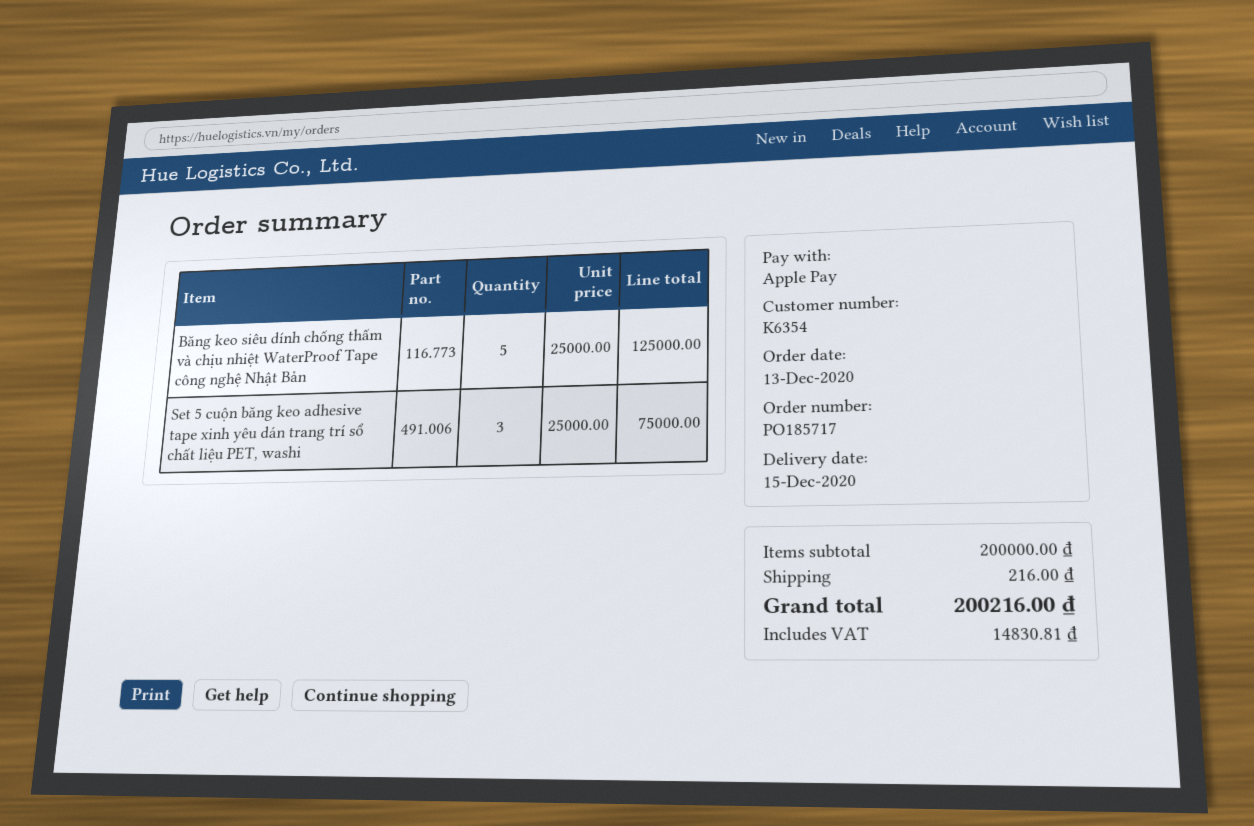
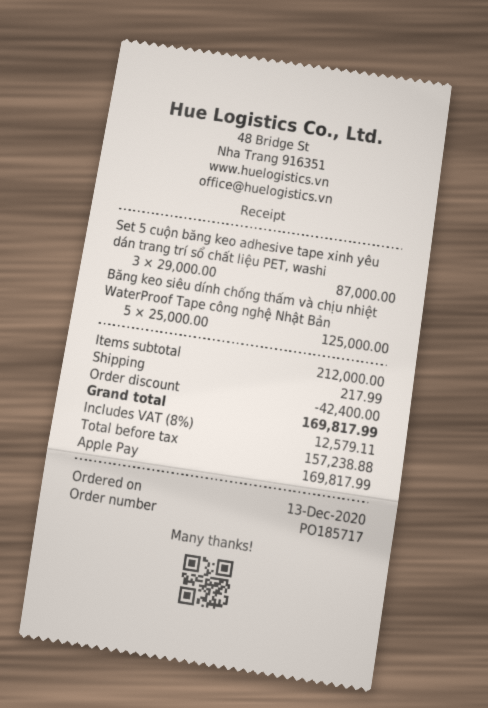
Set 5 cuộn băng keo adhesive tape xinh yêu dán trang trí sổ chất liệu PET, washi: 3 x 25000.00 = 75000.00 -> 3 x 29000.00 = 87000.00
subtotal: 200000.00 -> 212000.00
discount: none -> 42400.00
shipping: 216.00 -> 217.99
tax: 14830.81 -> 12579.11
total: 200216.00 -> 169817.99

